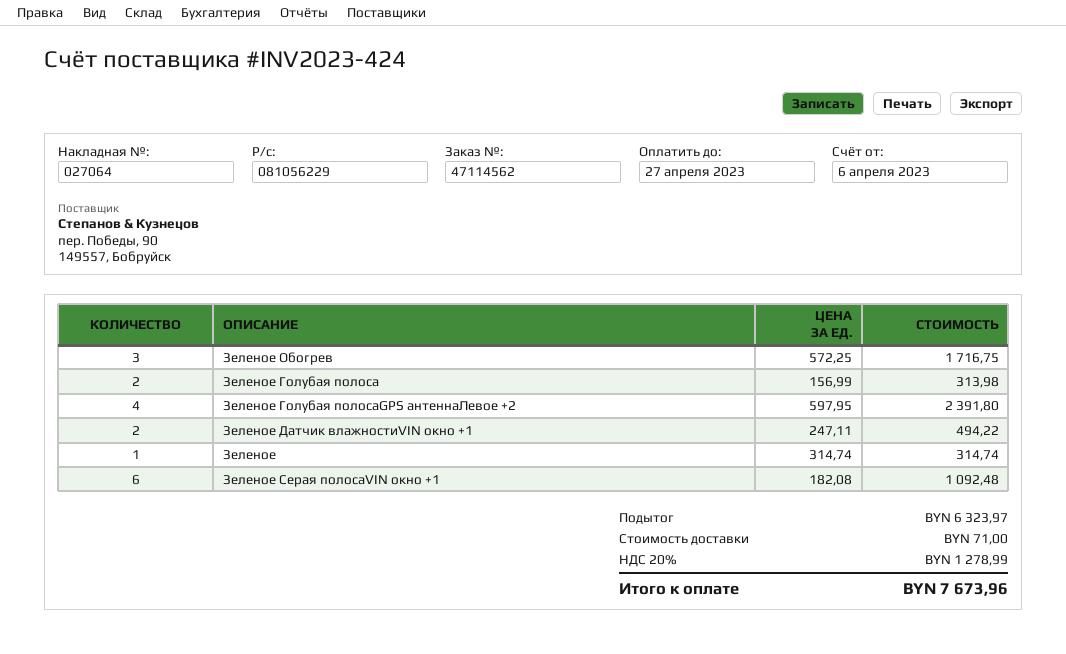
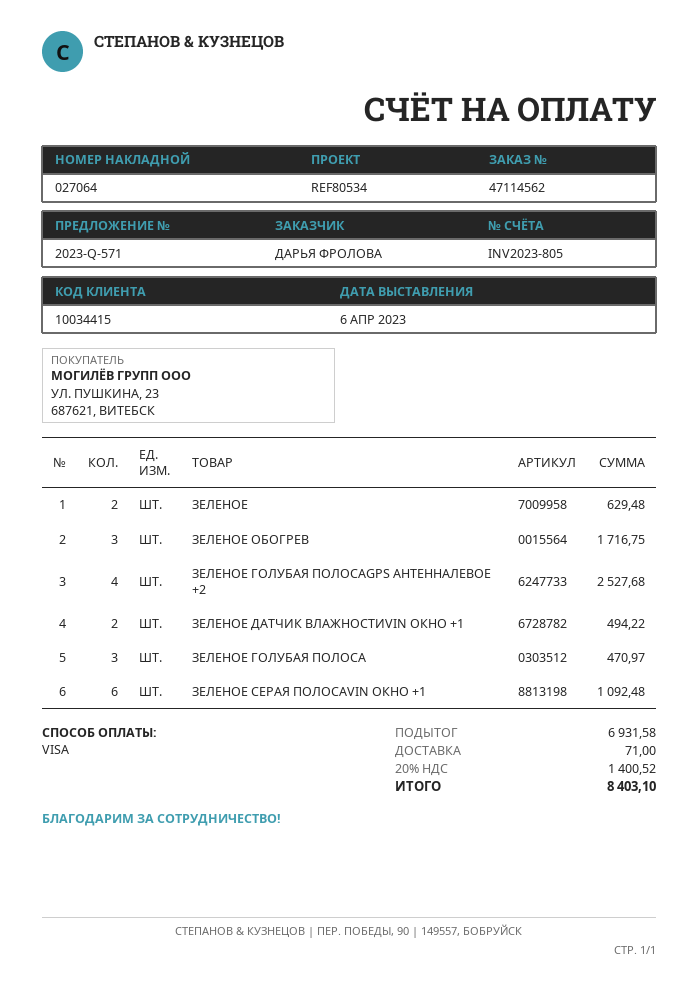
invoice number: INV2023-424 -> INV2023-805
Зеленое Голубая полоса: 2 for 313.98 -> 3 for 470.97
Зеленое Голубая полосаGPS антеннаЛевое +2: 4 for 2391.80 -> 4 for 2527.68
Зеленое: 1 for 314.74 -> 2 for 629.48
subtotal: 6323.97 -> 6931.58
tax: 20% = 1278.99 -> 20% = 1400.52
total: 7673.96 -> 8403.10

